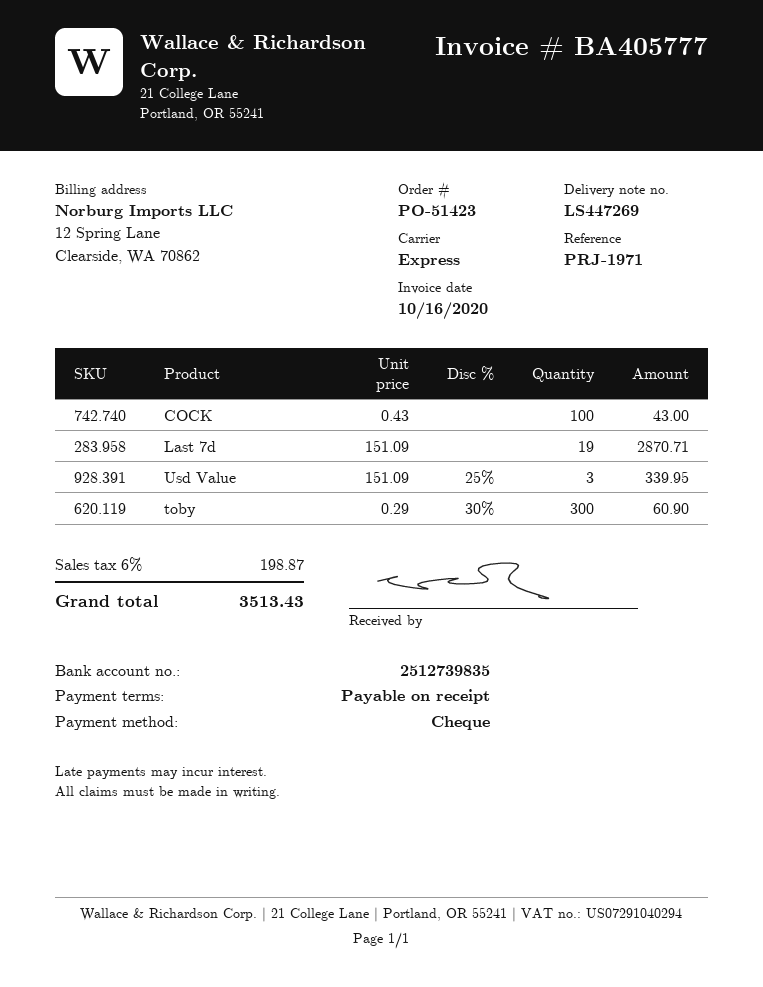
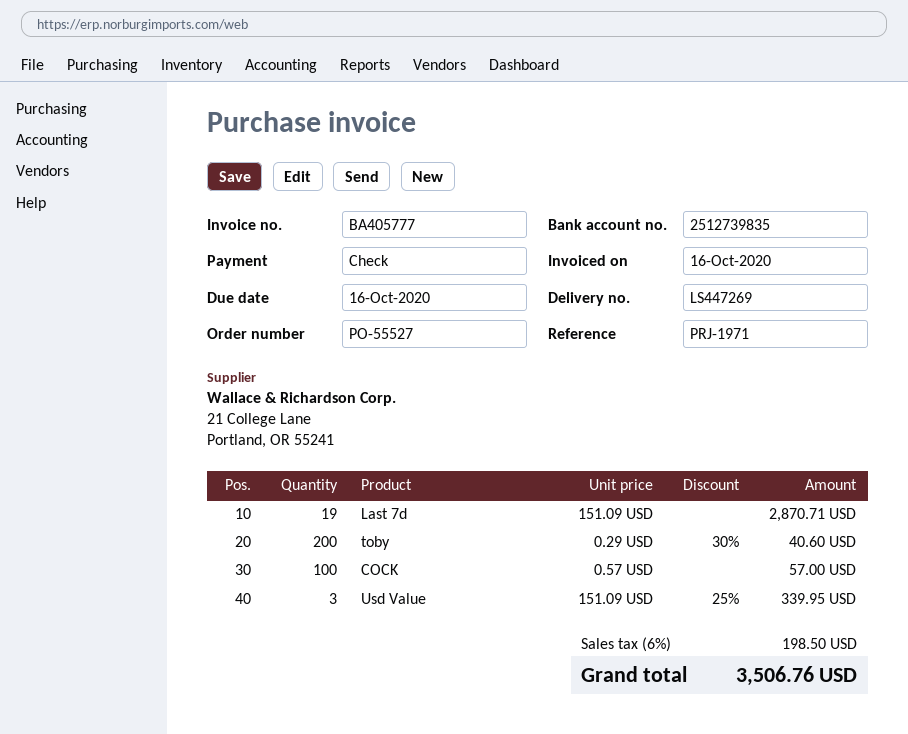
order number: PO-51423 -> PO-55527
COCK: 100 x 0.43 = 43.00 -> 100 x 0.57 = 57.00
toby: 300 x 0.29 - 30% = 60.90 -> 200 x 0.29 - 30% = 40.60
tax: 6% = 198.87 -> 6% = 198.50
total: 3513.43 -> 3506.76

